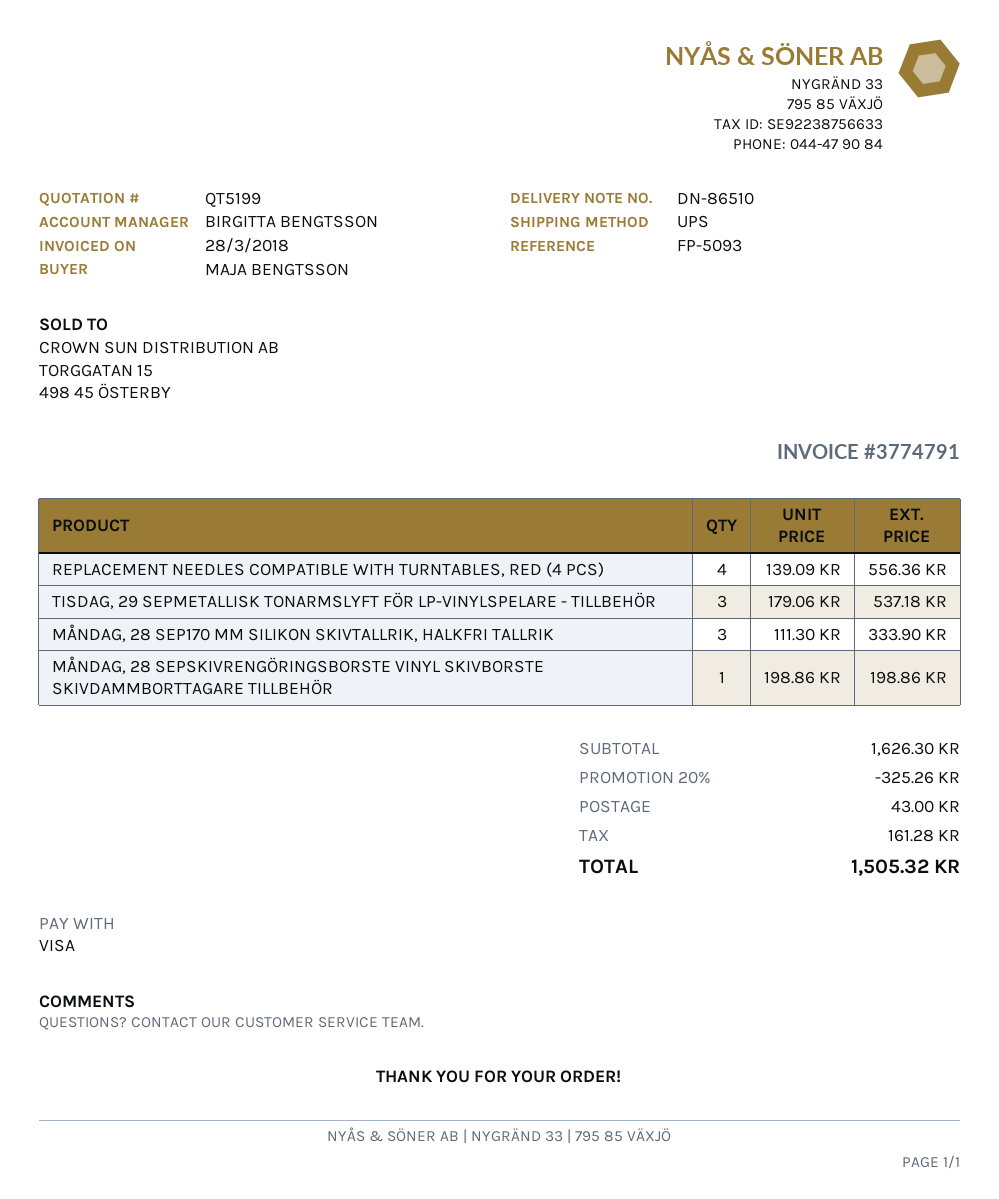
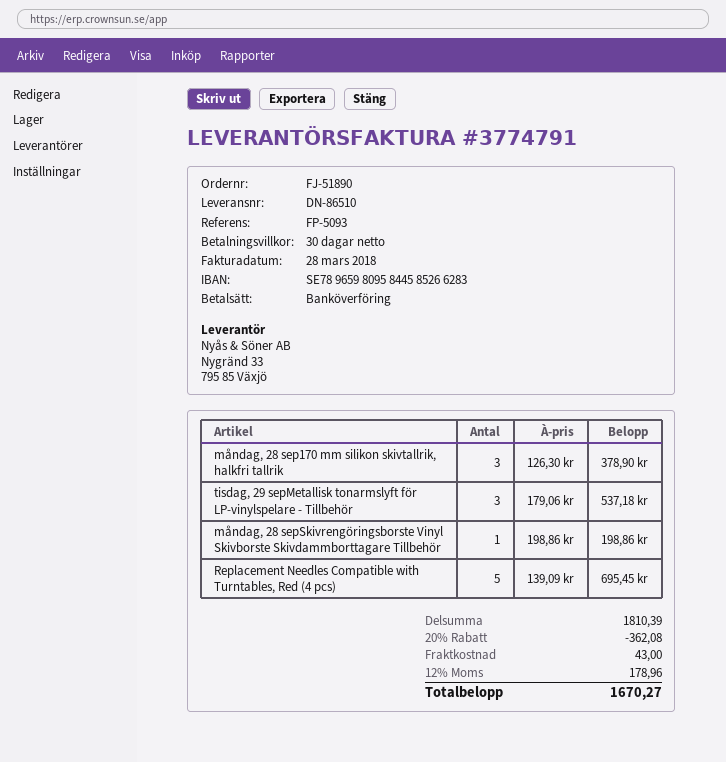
payment method: Visa -> bank transfer
REPLACEMENT NEEDLES COMPATIBLE WITH TURNTABLES, RED (4 PCS): 4 x 139.09 = 556.36 -> 5 x 139.09 = 695.45
MÅNDAG, 28 SEP170 MM SILIKON SKIVTALLRIK, HALKFRI TALLRIK: 3 x 111.30 = 333.90 -> 3 x 126.30 = 378.90
subtotal: 1626.30 -> 1810.39
discount: 20% = 325.26 -> 20% = 362.08
tax: 161.28 -> 178.96
total: 1505.32 -> 1670.27

